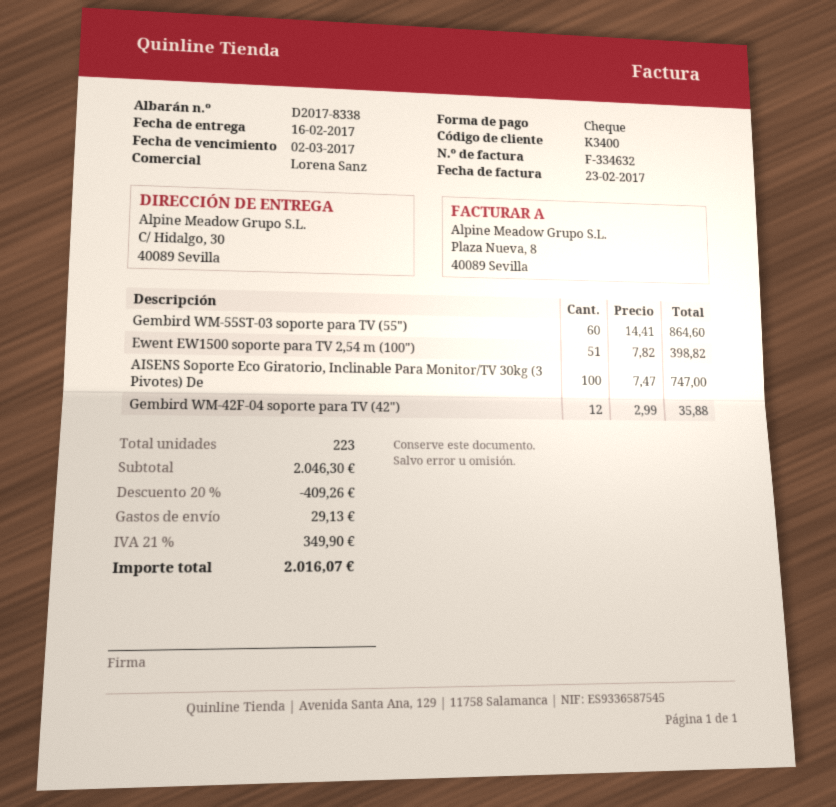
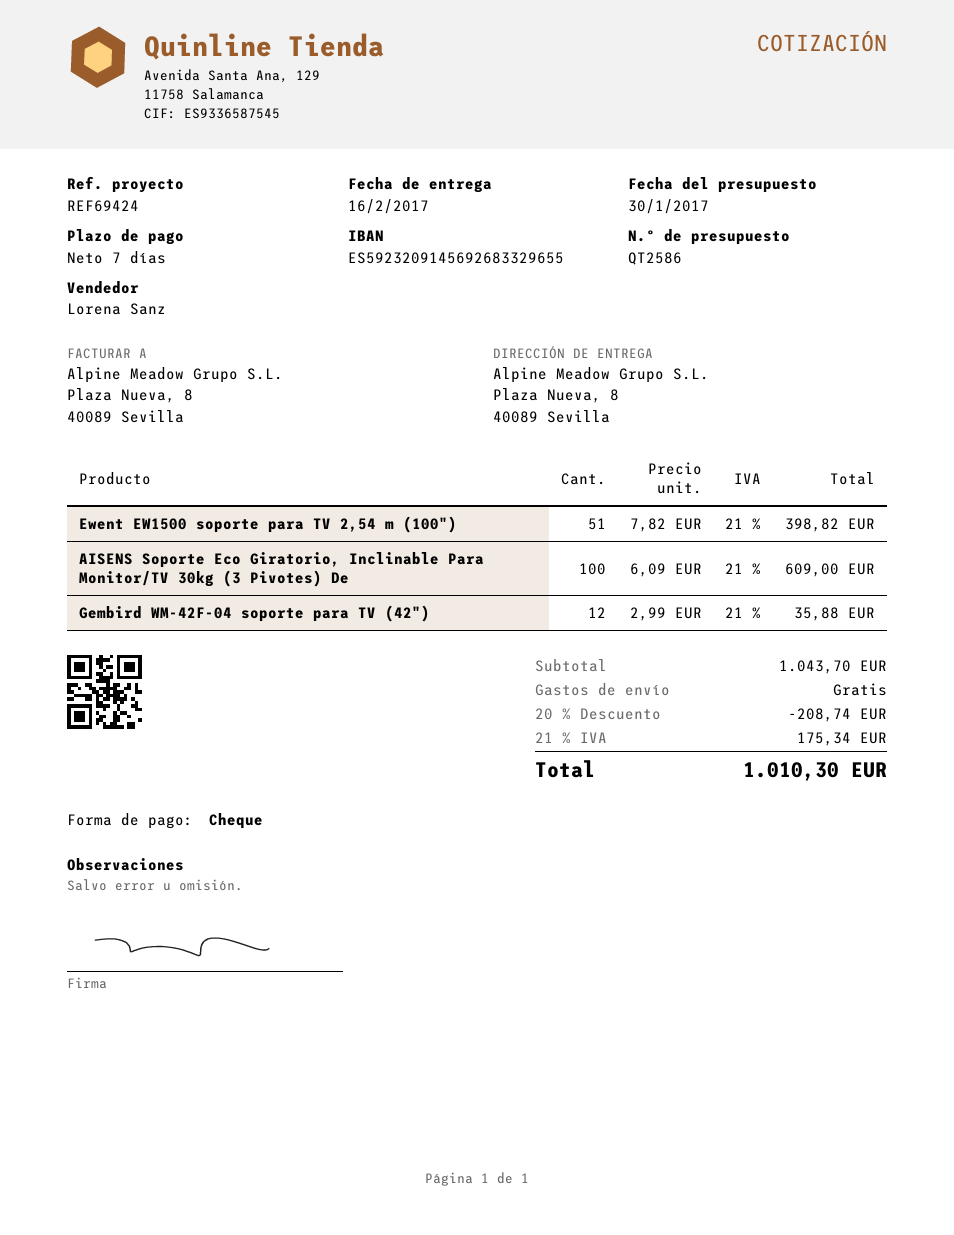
ship to: C/ Hidalgo, 30, 40089 Sevilla -> Plaza Nueva, 8, 40089 Sevilla
Gembird WM-55ST-03 soporte para TV (55"): 60 x 14.41 = 864.60 -> none
AISENS Soporte Eco Giratorio, Inclinable Para Monitor/TV 30kg (3 Pivotes) De: 100 x 7.47 = 747.00 -> 100 x 6.09 = 609.00
subtotal: 2046.30 -> 1043.70
discount: 20% = 409.26 -> 20% = 208.74
shipping: 29.13 -> 0.00
tax: 21% = 349.90 -> 21% = 175.34
total: 2016.07 -> 1010.30

